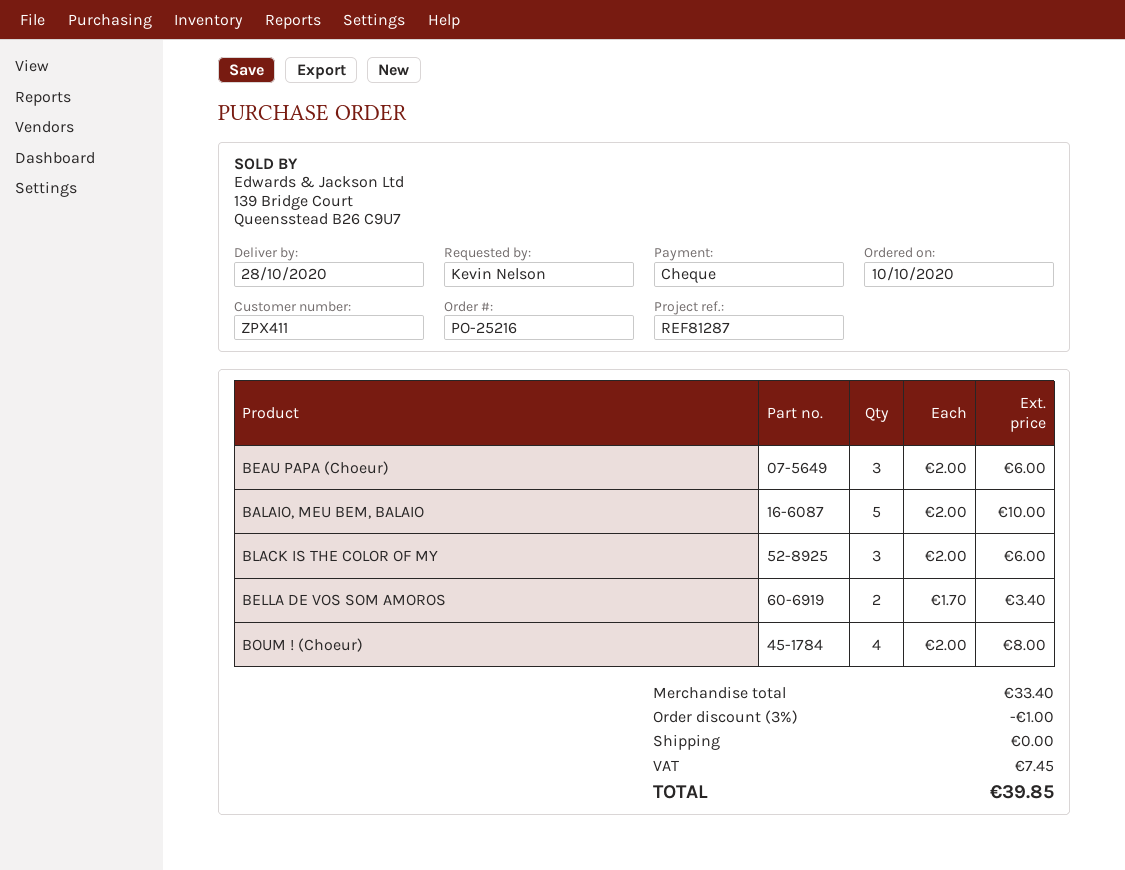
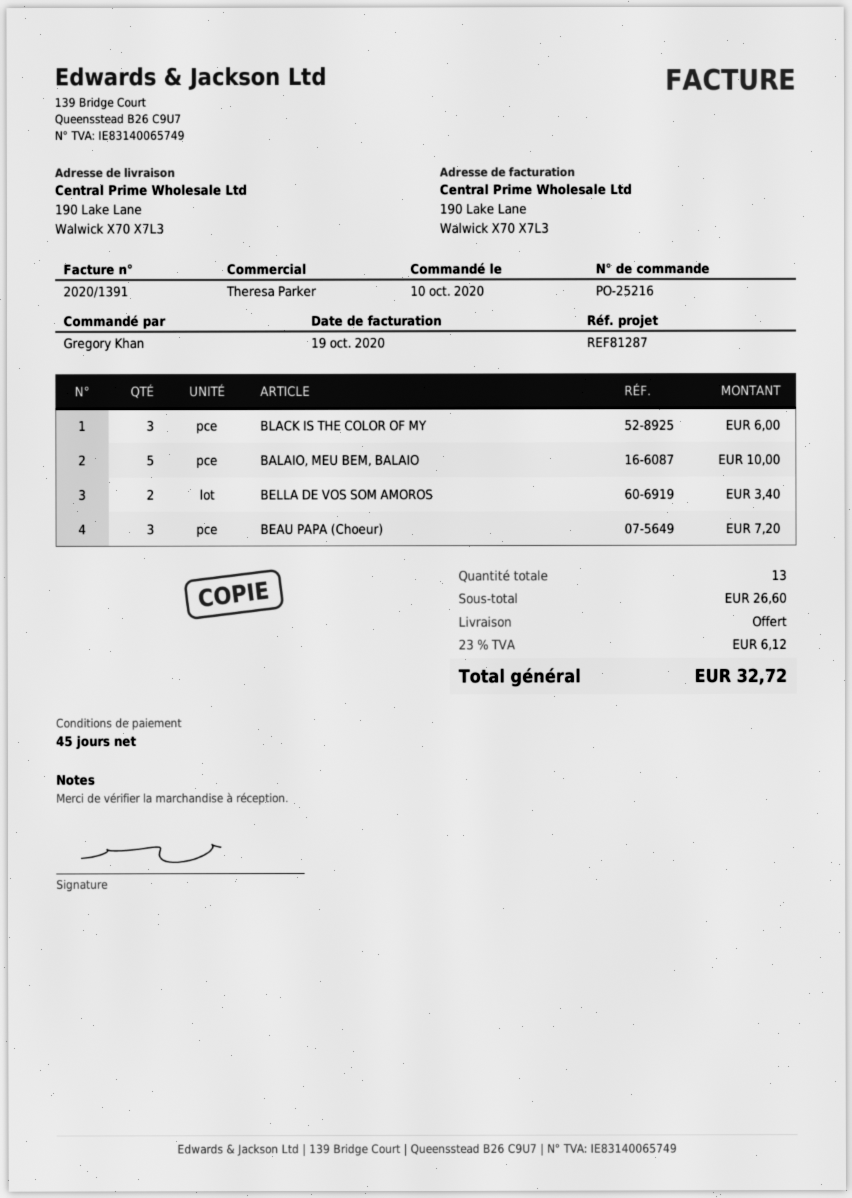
ordered by: Kevin Nelson -> Gregory Khan
BEAU PAPA (Choeur): 3 for 6.00 -> 3 for 7.20
BOUM ! (Choeur): 4 for 8.00 -> none
subtotal: 33.40 -> 26.60
discount: 3% = 1.00 -> none
tax: 7.45 -> 6.12
total: 39.85 -> 32.72

